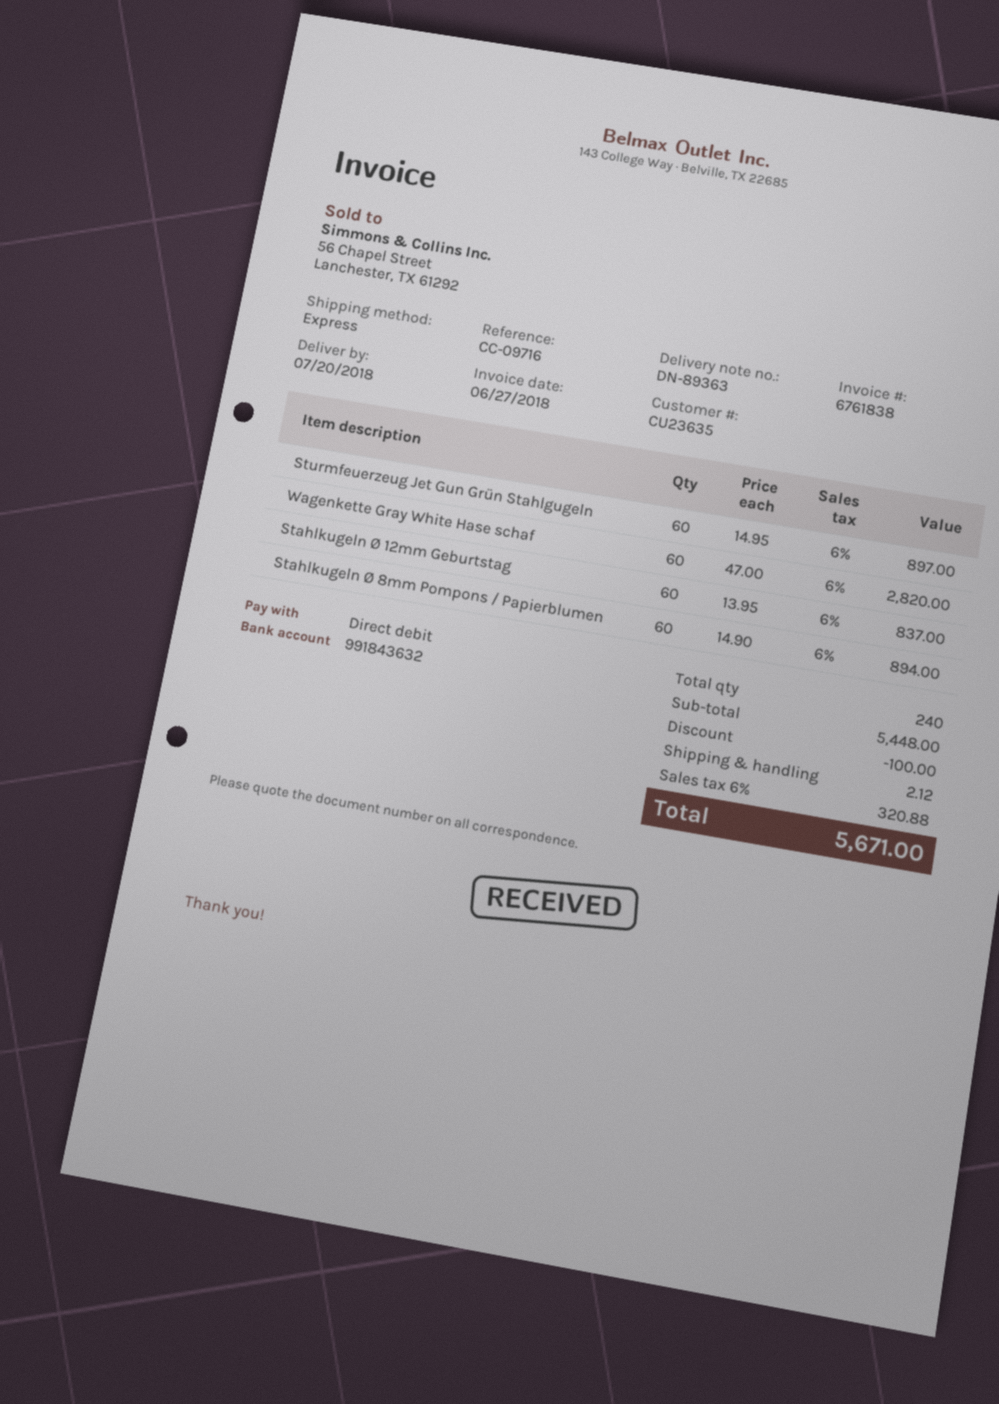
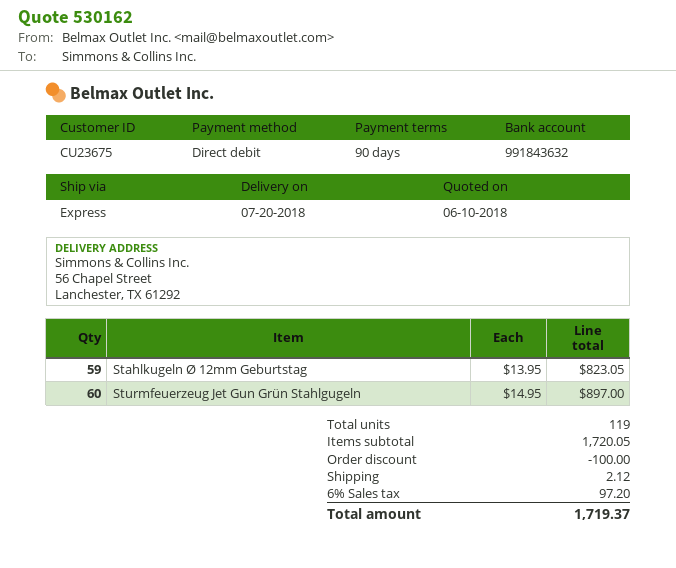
customer number: CU23635 -> CU23675
Wagenkette Gray White Hase schaf: 60 x 47.00 = 2820.00 -> none
Stahlkugeln Ø 12mm Geburtstag: 60 x 13.95 = 837.00 -> 59 x 13.95 = 823.05
Stahlkugeln Ø 8mm Pompons / Papierblumen: 60 x 14.90 = 894.00 -> none
total quantity: 240 -> 119
subtotal: 5448.00 -> 1720.05
tax: 6% = 320.88 -> 6% = 97.20
total: 5671.00 -> 1719.37

